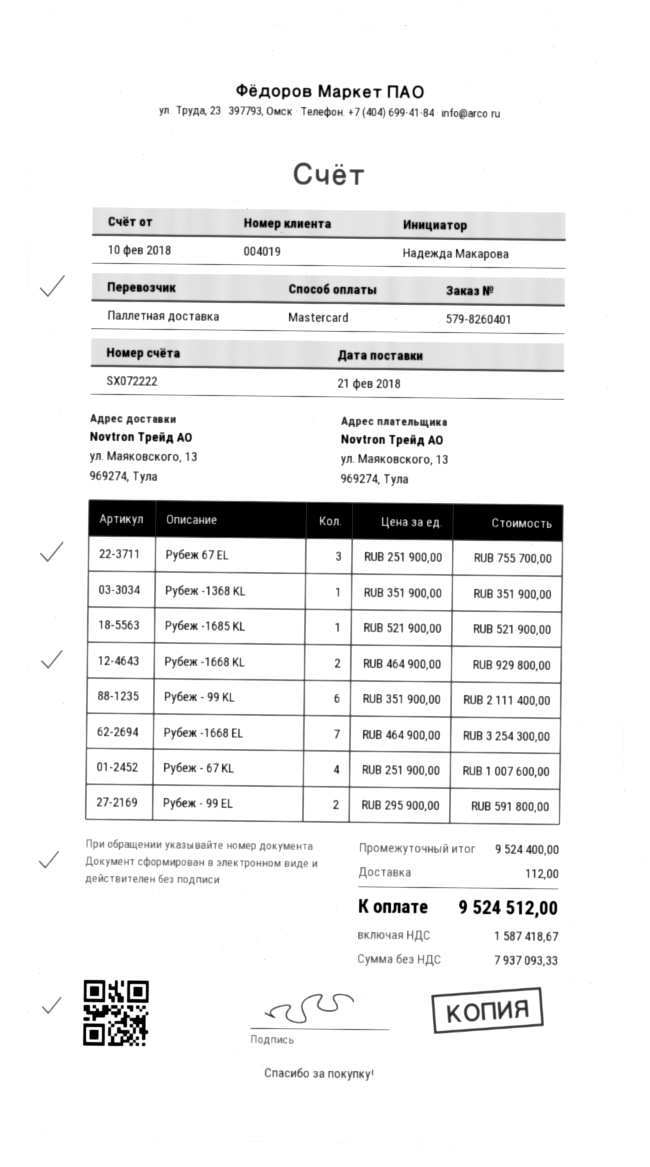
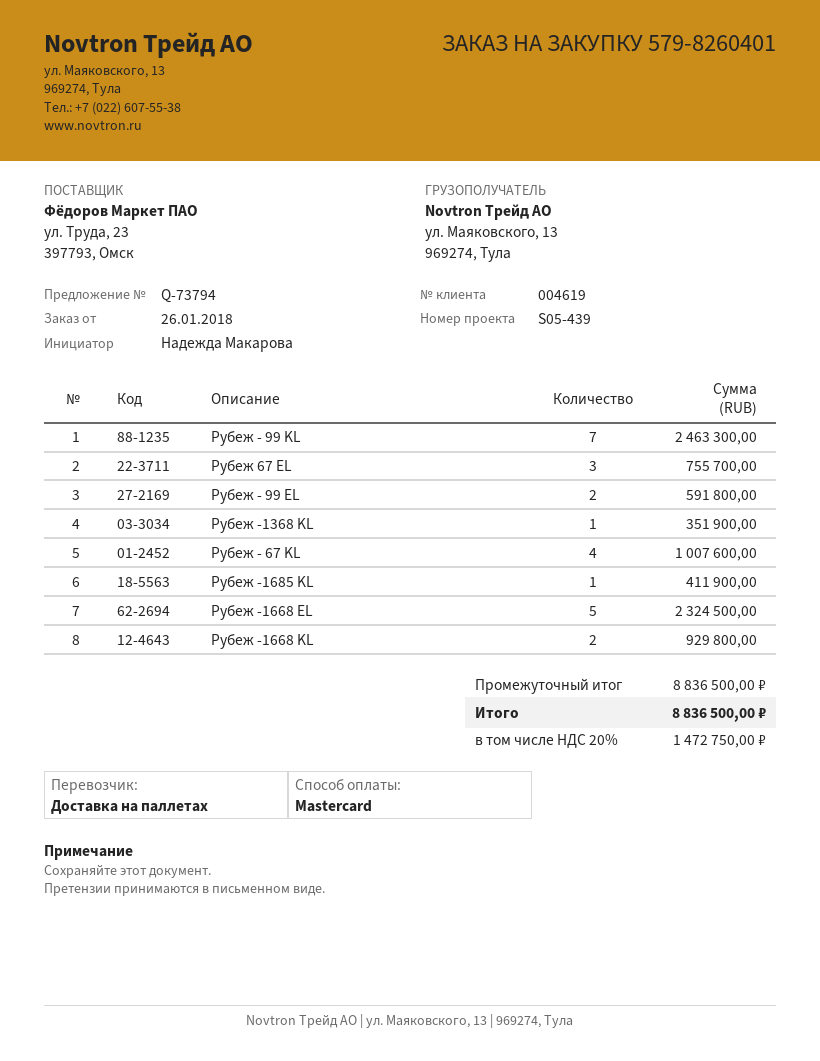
customer number: 004019 -> 004619
Рубеж -1685 KL: 1 for 521900.00 -> 1 for 411900.00
Рубеж - 99 KL: 6 for 2111400.00 -> 7 for 2463300.00
Рубеж -1668 EL: 7 for 3254300.00 -> 5 for 2324500.00
subtotal: 9524400.00 -> 8836500.00
shipping: 112.00 -> none
tax: 1587418.67 -> 1472750.00
total: 9524512.00 -> 8836500.00

